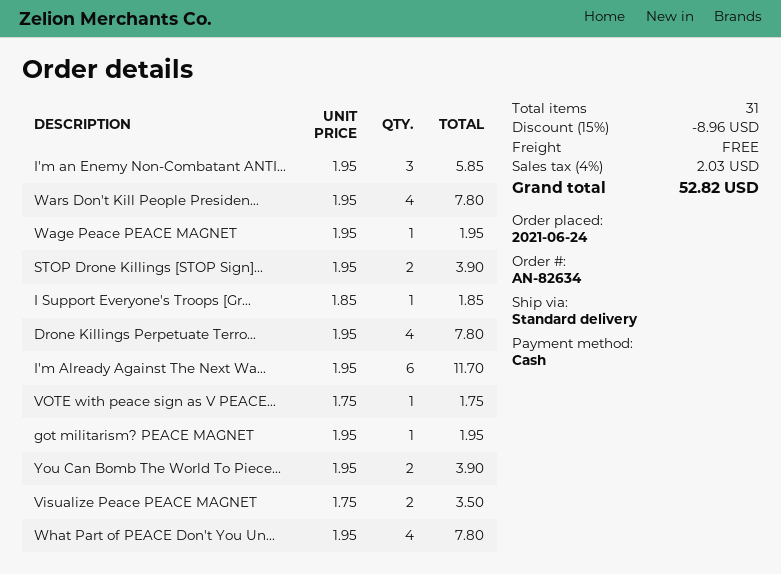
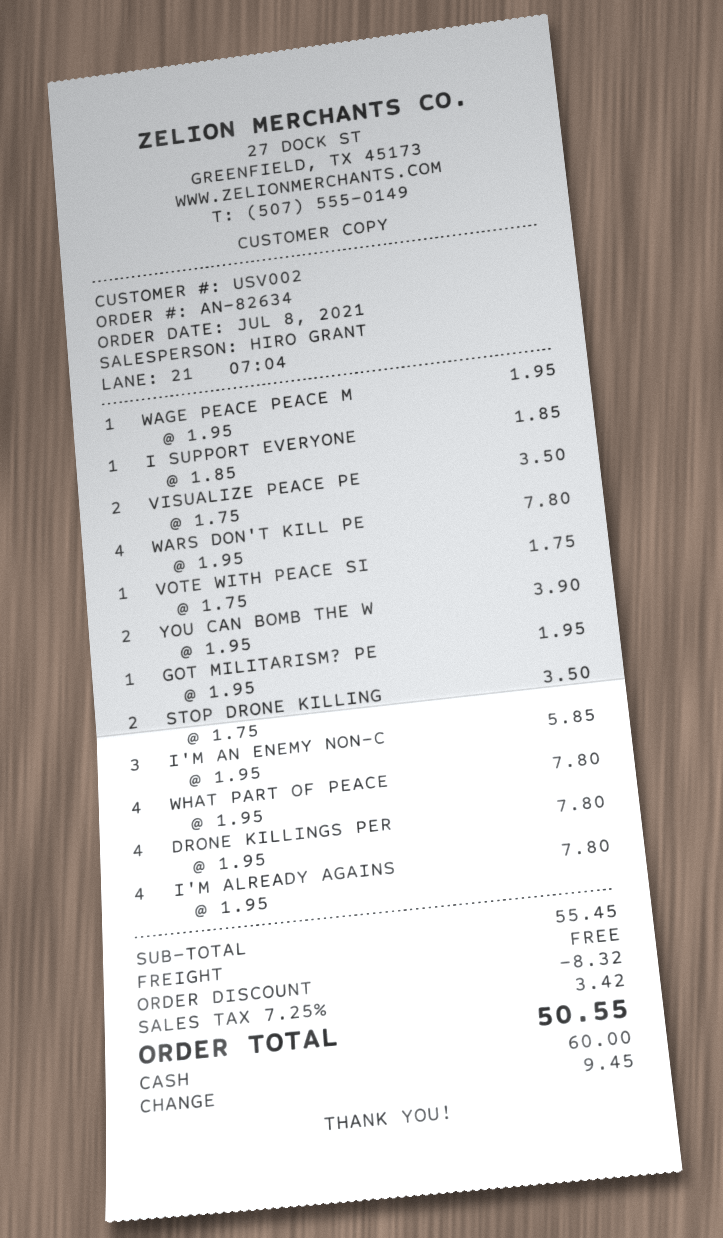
order date: 2021-06-24 -> 2021-07-08
STOP Drone Killings [STOP Sign]...: 2 x 1.95 = 3.90 -> 2 x 1.75 = 3.50
I'm Already Against The Next Wa...: 6 x 1.95 = 11.70 -> 4 x 1.95 = 7.80
discount: 8.96 -> 8.32
tax: 4% = 2.03 -> 7.25% = 3.42
total: 52.82 -> 50.55

